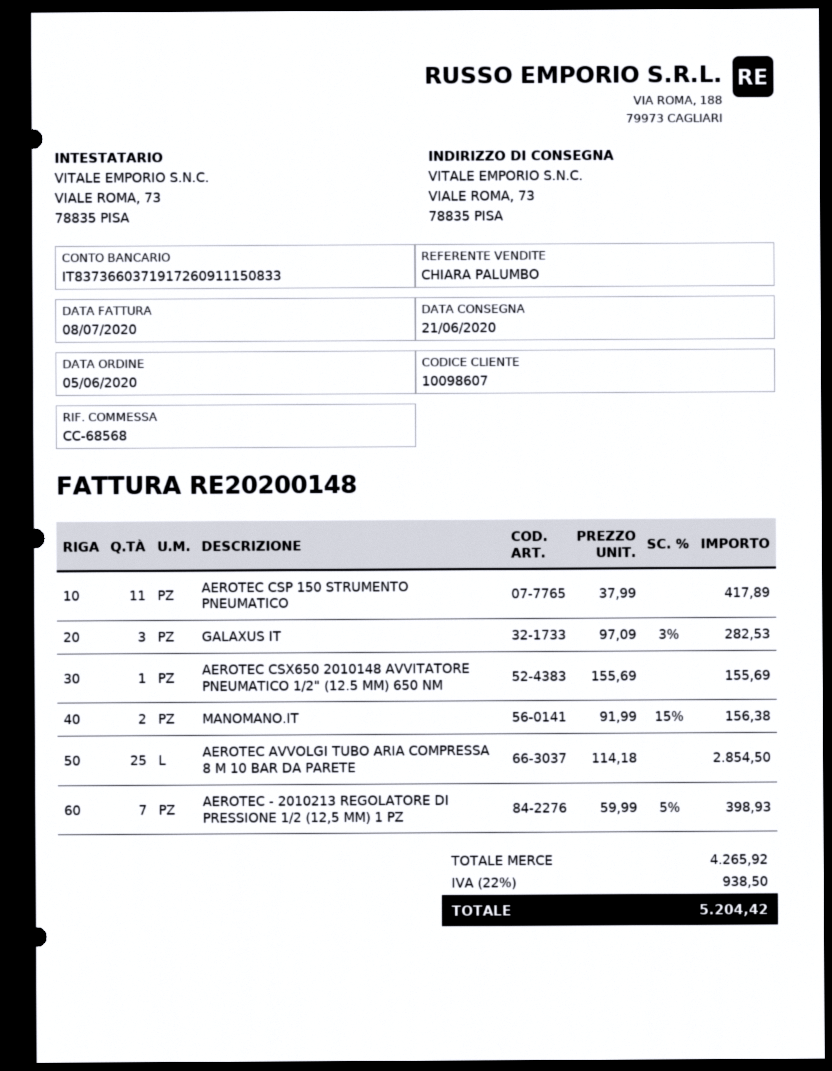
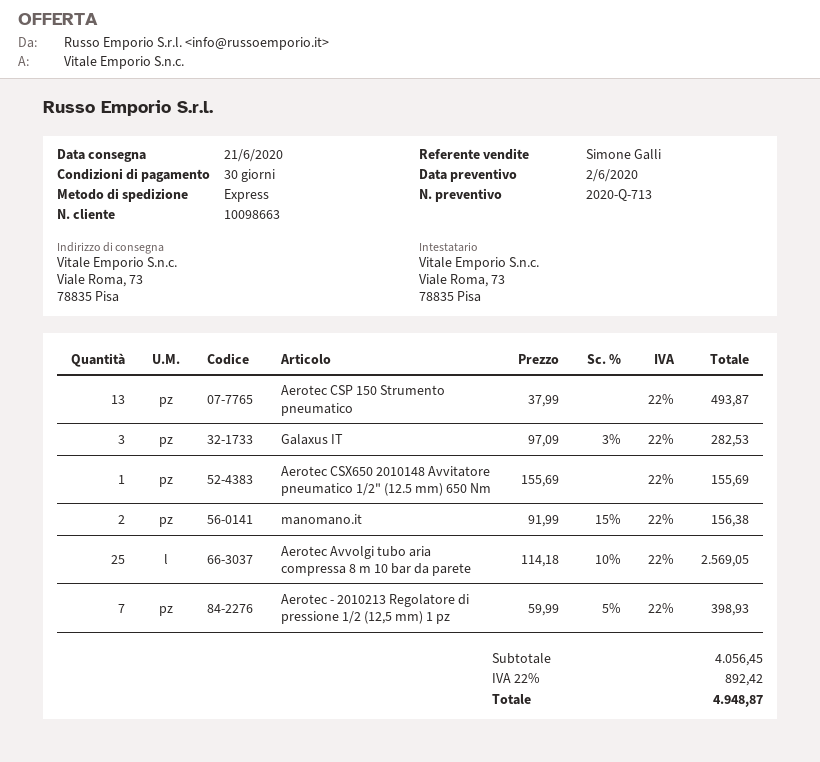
customer number: 10098607 -> 10098663
sales rep: CHIARA PALUMBO -> Simone Galli
AEROTEC CSP 150 STRUMENTO PNEUMATICO: 11 x 37.99 = 417.89 -> 13 x 37.99 = 493.87
AEROTEC AVVOLGI TUBO ARIA COMPRESSA 8 M 10 BAR DA PARETE: 25 x 114.18 = 2854.50 -> 25 x 114.18 - 10% = 2569.05
subtotal: 4265.92 -> 4056.45
tax: 22% = 938.50 -> 22% = 892.42
total: 5204.42 -> 4948.87

